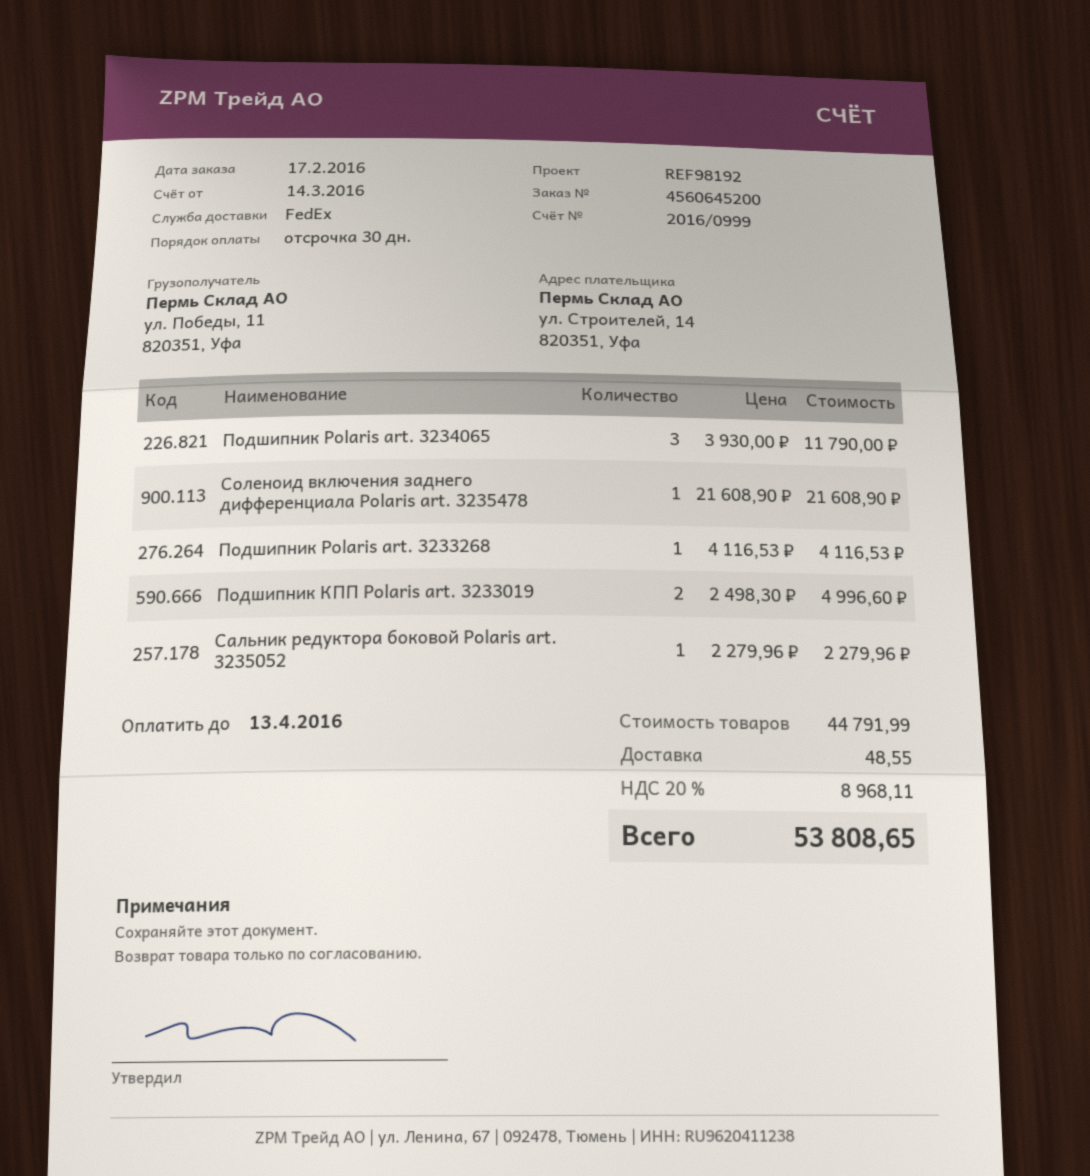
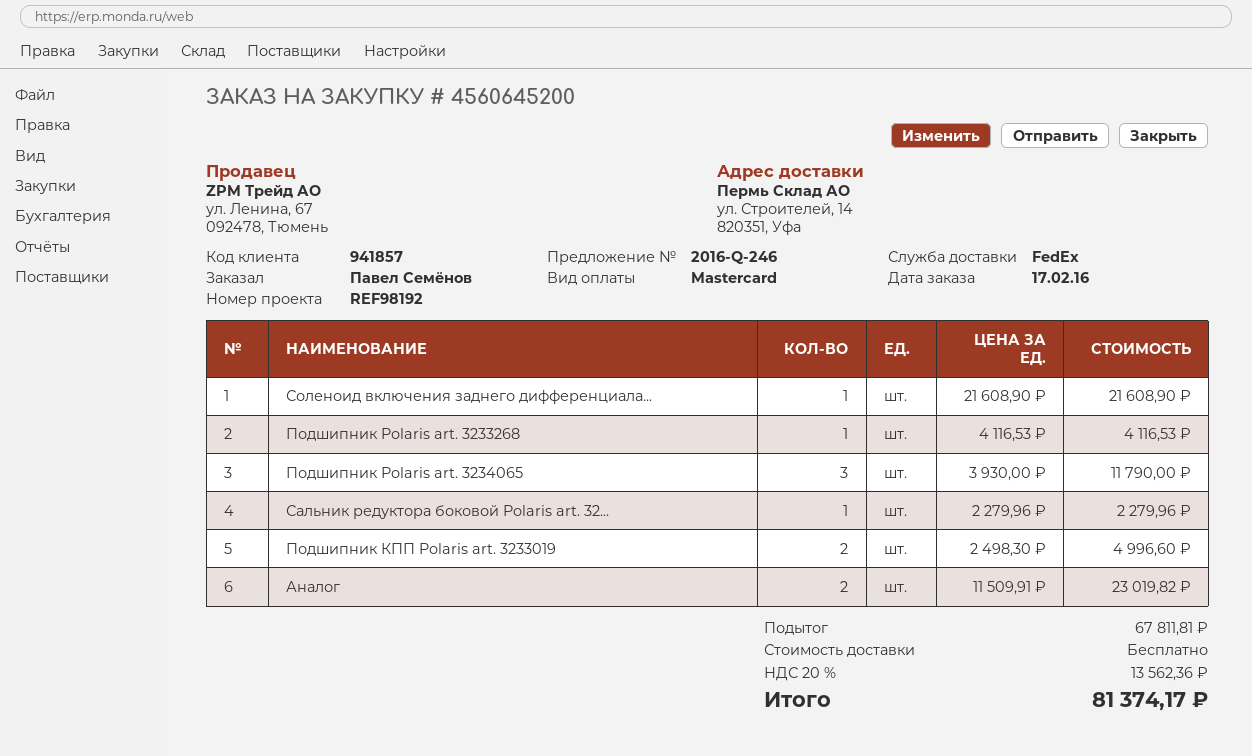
ship to: ул. Победы, 11, 820351, Уфа -> ул. Строителей, 14, 820351, Уфа
Аналог: none -> 2 x 11509.91 = 23019.82
subtotal: 44791.99 -> 67811.81
shipping: 48.55 -> 0.00
tax: 20% = 8968.11 -> 20% = 13562.36
total: 53808.65 -> 81374.17

